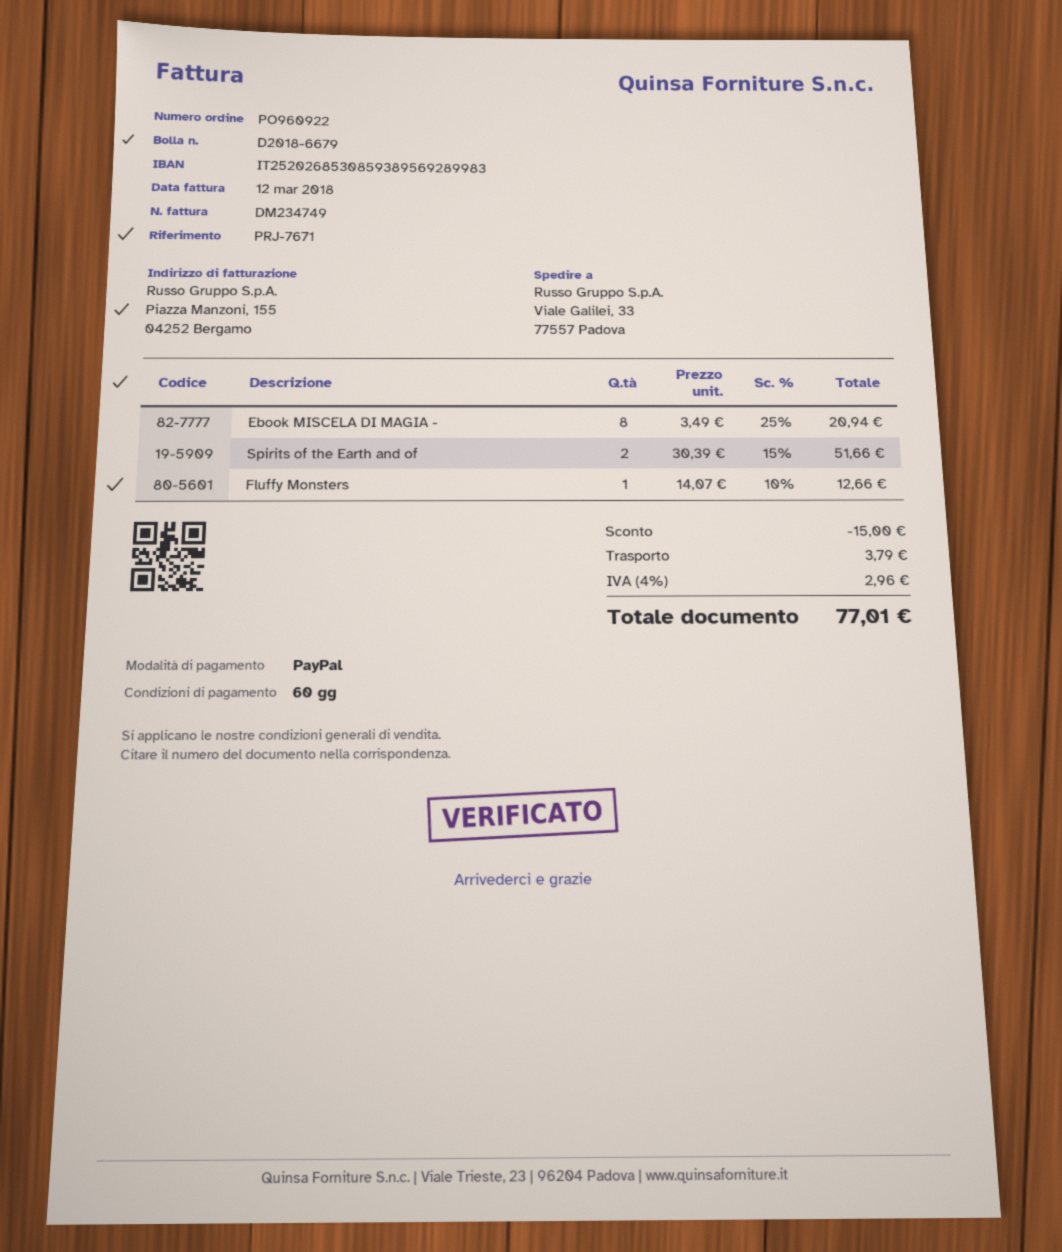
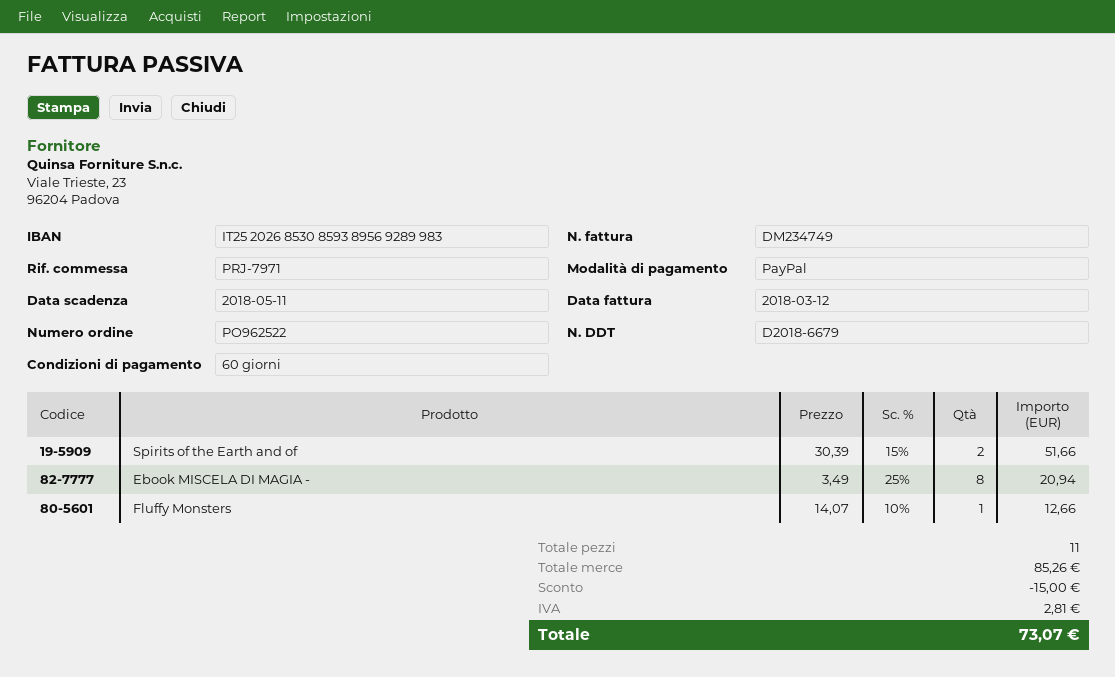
order number: PO960922 -> PO962522
reference: PRJ-7671 -> PRJ-7971
shipping: 3.79 -> none
tax: 2.96 -> 2.81
total: 77.01 -> 73.07

